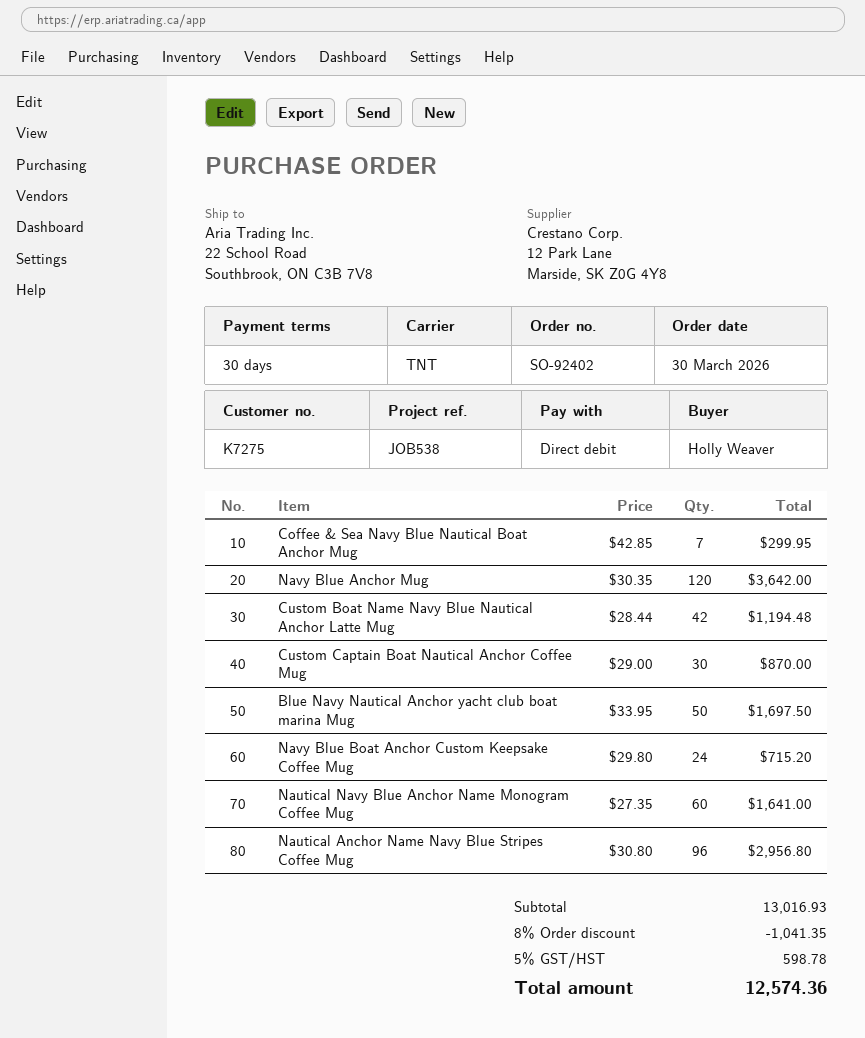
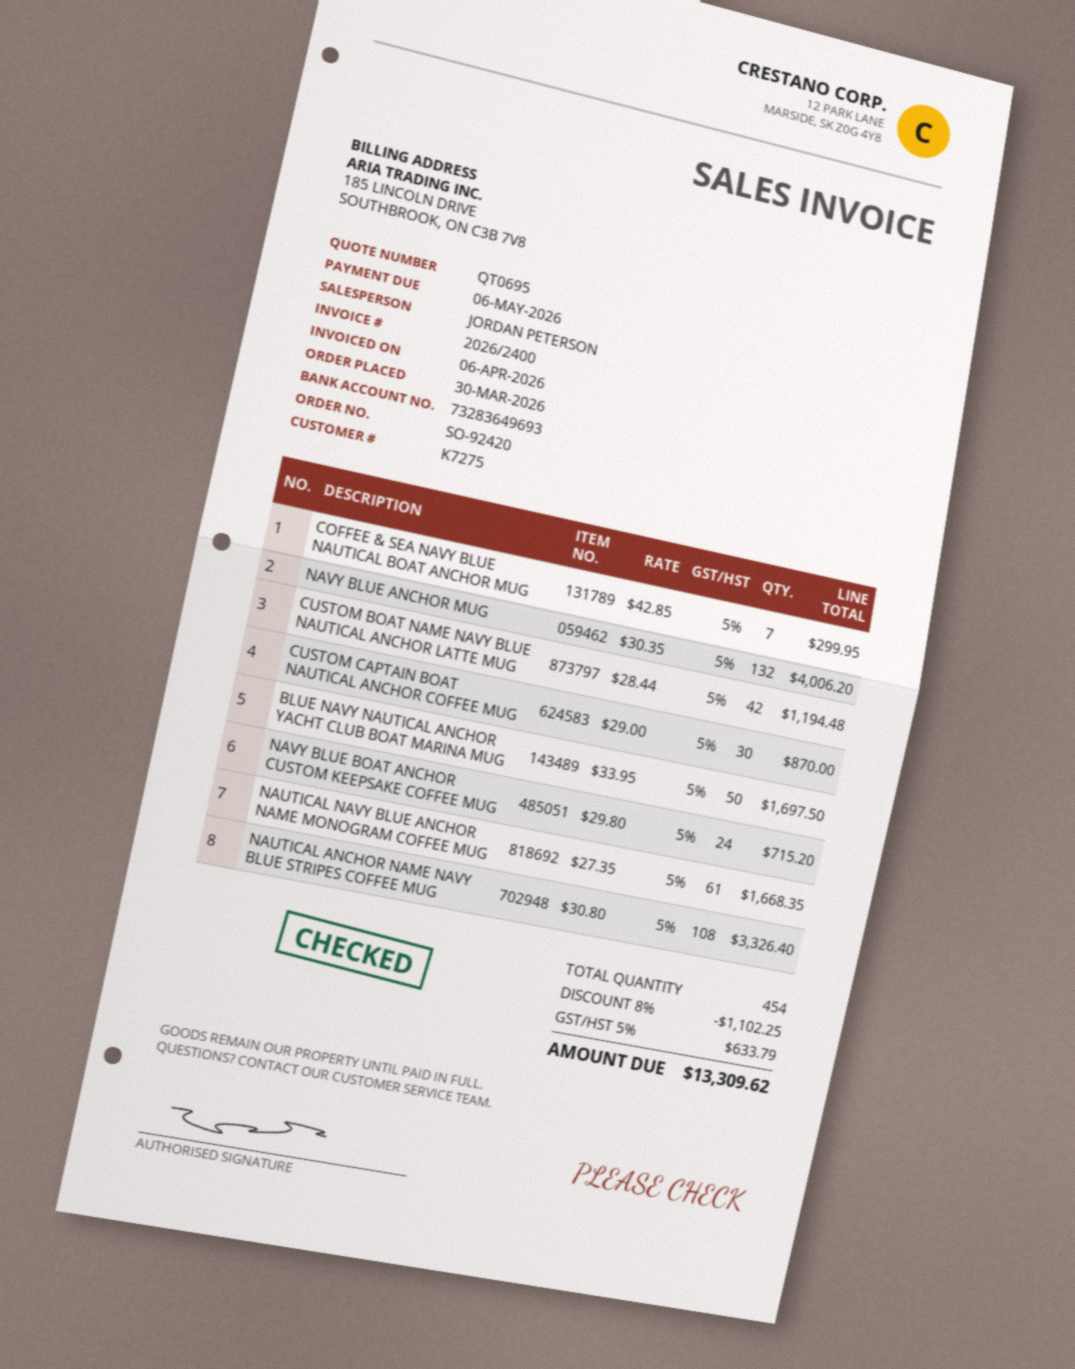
order number: SO-92402 -> SO-92420
Navy Blue Anchor Mug: 120 x 30.35 = 3642.00 -> 132 x 30.35 = 4006.20
Nautical Navy Blue Anchor Name Monogram Coffee Mug: 60 x 27.35 = 1641.00 -> 61 x 27.35 = 1668.35
Nautical Anchor Name Navy Blue Stripes Coffee Mug: 96 x 30.80 = 2956.80 -> 108 x 30.80 = 3326.40
discount: 8% = 1041.35 -> 8% = 1102.25
tax: 5% = 598.78 -> 5% = 633.79
total: 12574.36 -> 13309.62

